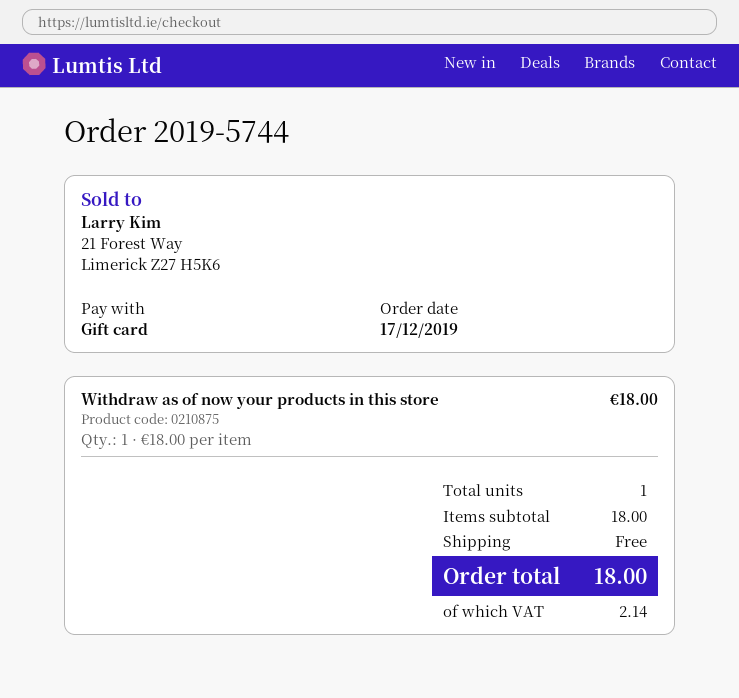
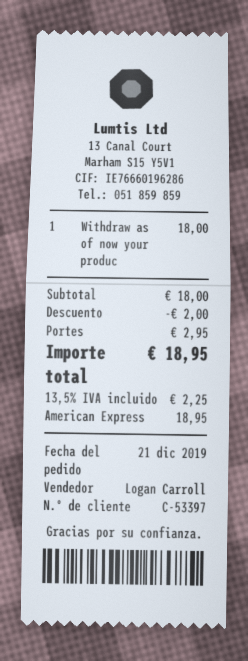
order date: 2019-12-17 -> 2019-12-21
payment method: gift card -> American Express
discount: none -> 2.00
shipping: 0.00 -> 2.95
tax: 2.14 -> 2.25
total: 18.00 -> 18.95

